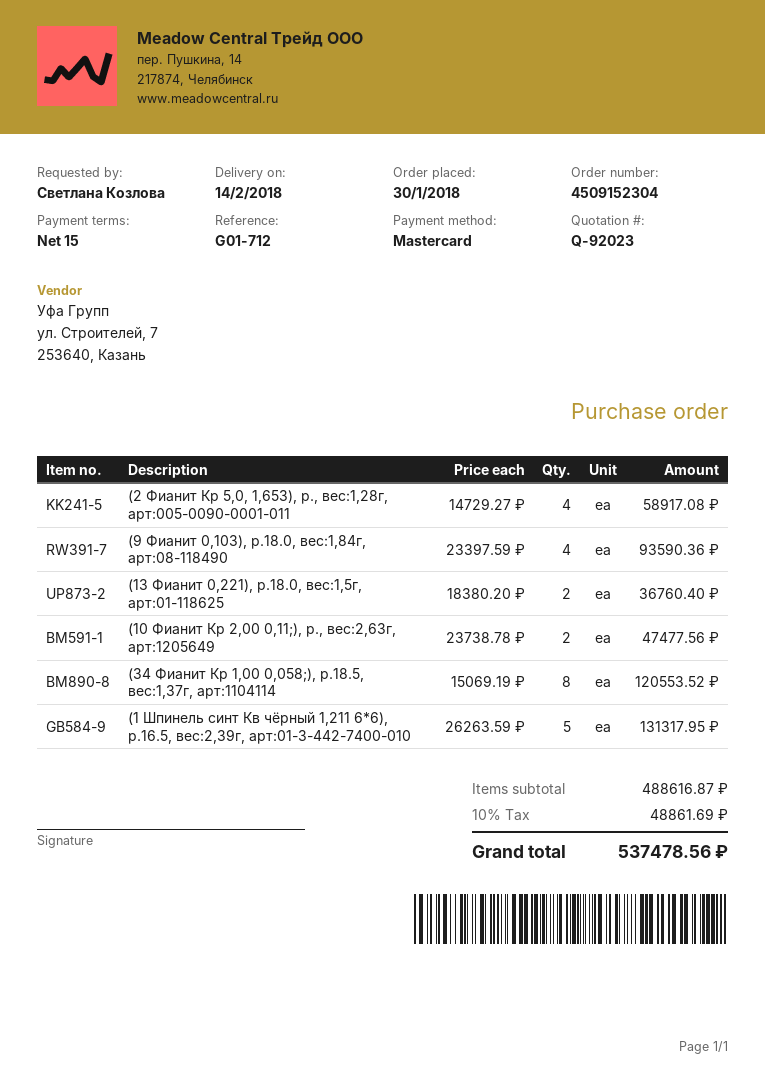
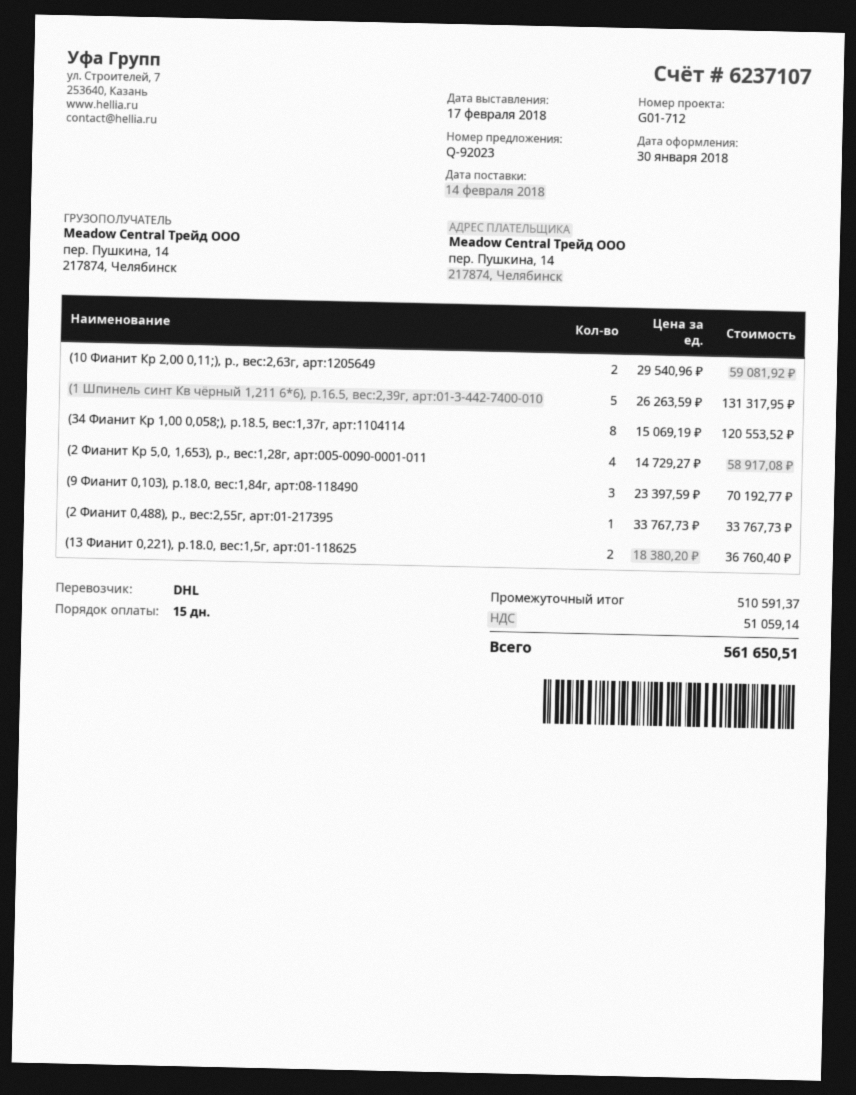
(9 Фианит 0,103), р.18.0, вес:1,84г, арт:08-118490: 4 x 23397.59 = 93590.36 -> 3 x 23397.59 = 70192.77
(10 Фианит Кр 2,00 0,11;), р., вес:2,63г, арт:1205649: 2 x 23738.78 = 47477.56 -> 2 x 29540.96 = 59081.92
(2 Фианит 0,488), р., вес:2,55г, арт:01-217395: none -> 1 x 33767.73 = 33767.73
subtotal: 488616.87 -> 510591.37
tax: 48861.69 -> 51059.14
total: 537478.56 -> 561650.51

